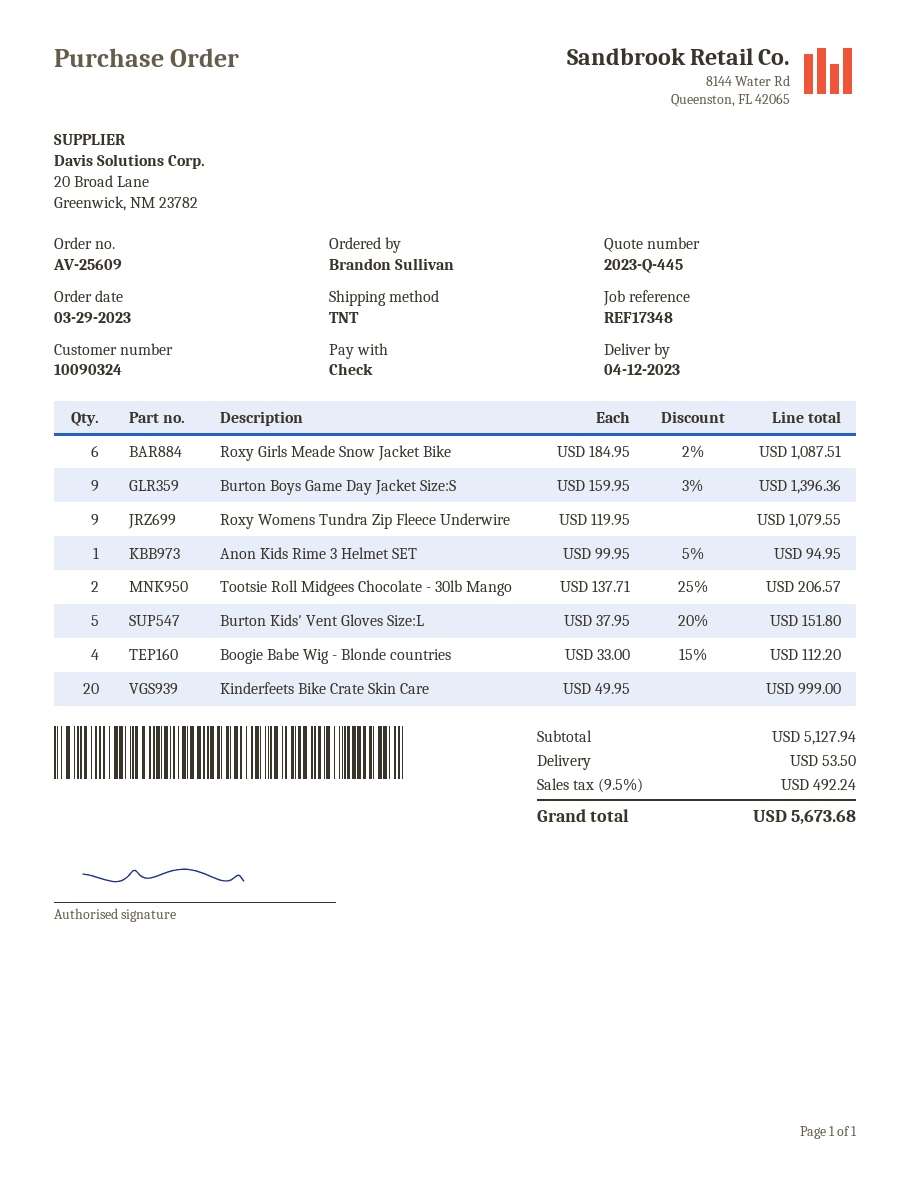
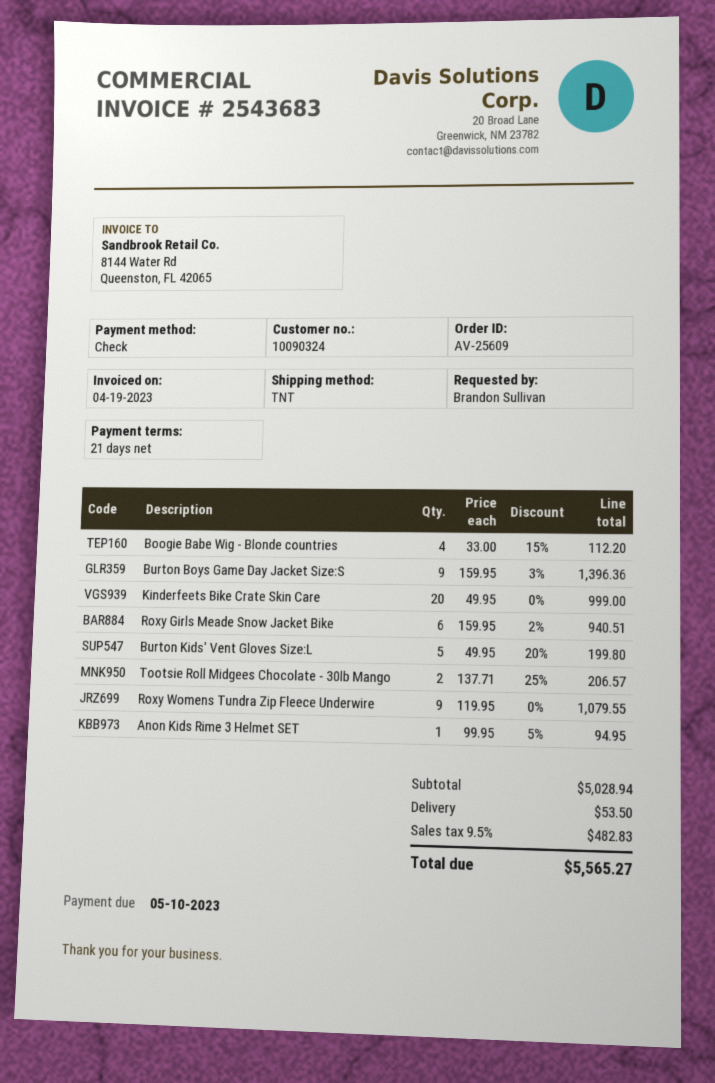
Roxy Girls Meade Snow Jacket Bike: 6 x 184.95 - 2% = 1087.51 -> 6 x 159.95 - 2% = 940.51
Burton Kids' Vent Gloves Size:L: 5 x 37.95 - 20% = 151.80 -> 5 x 49.95 - 20% = 199.80
subtotal: 5127.94 -> 5028.94
tax: 9.5% = 492.24 -> 9.5% = 482.83
total: 5673.68 -> 5565.27

